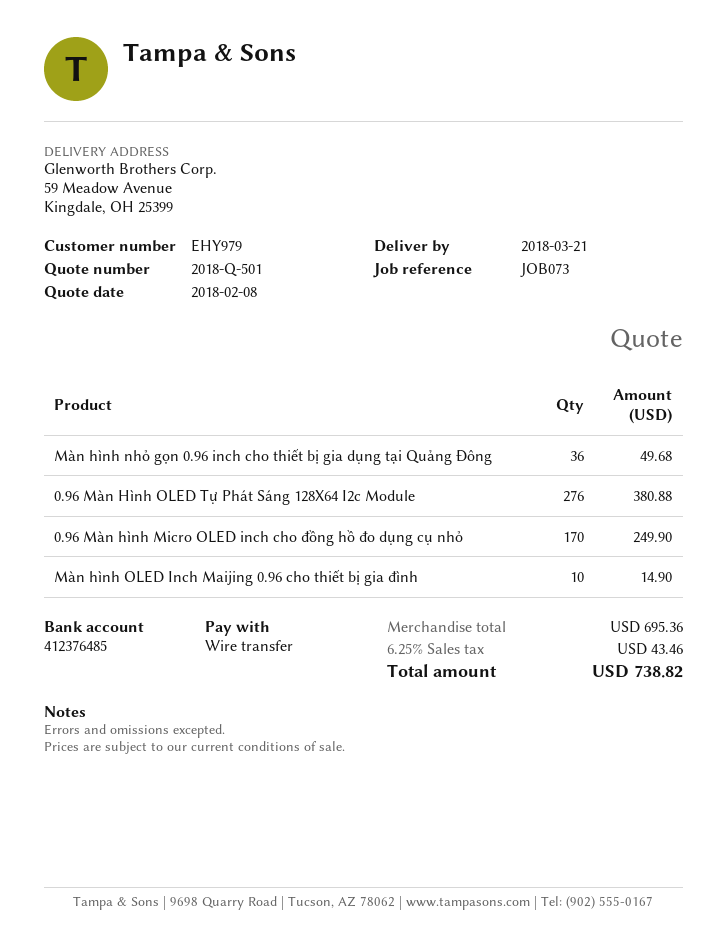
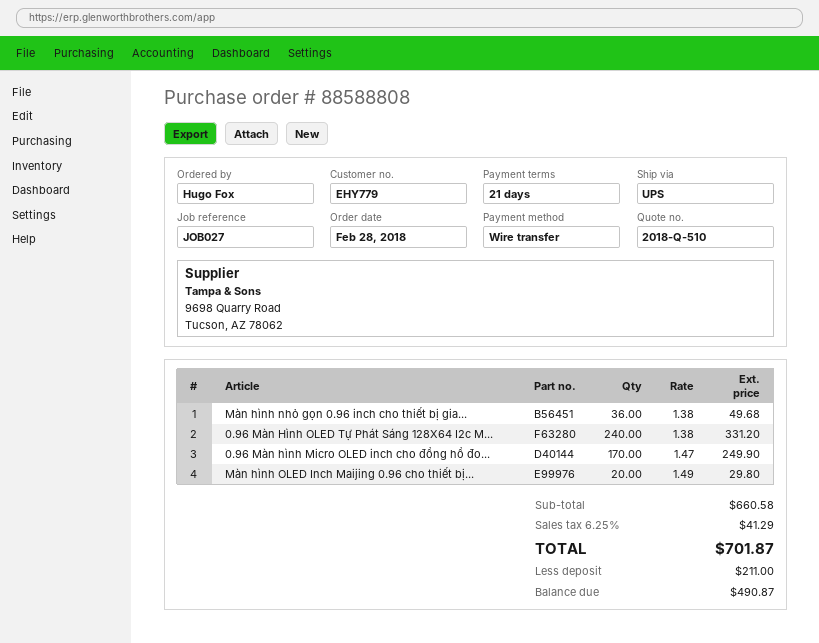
quote number: 2018-Q-501 -> 2018-Q-510
customer number: EHY979 -> EHY779
reference: JOB073 -> JOB027
0.96 Màn Hình OLED Tự Phát Sáng 128X64 I2c Module: 276 for 380.88 -> 240 for 331.20
Màn hình OLED Inch Maijing 0.96 cho thiết bị gia đình: 10 for 14.90 -> 20 for 29.80
subtotal: 695.36 -> 660.58
tax: 6.25% = 43.46 -> 6.25% = 41.29
total: 738.82 -> 701.87

